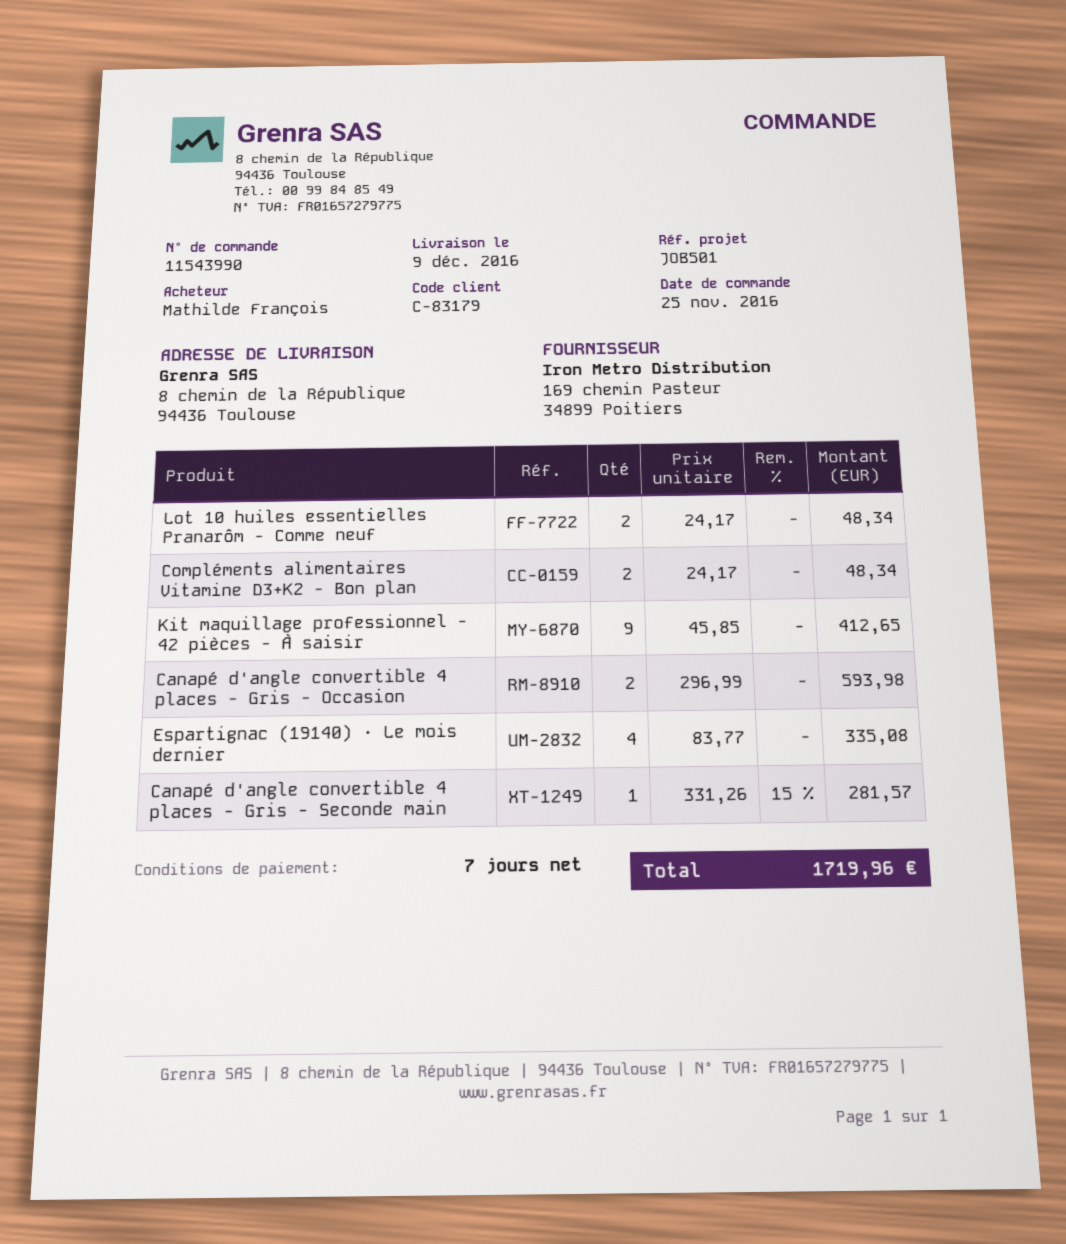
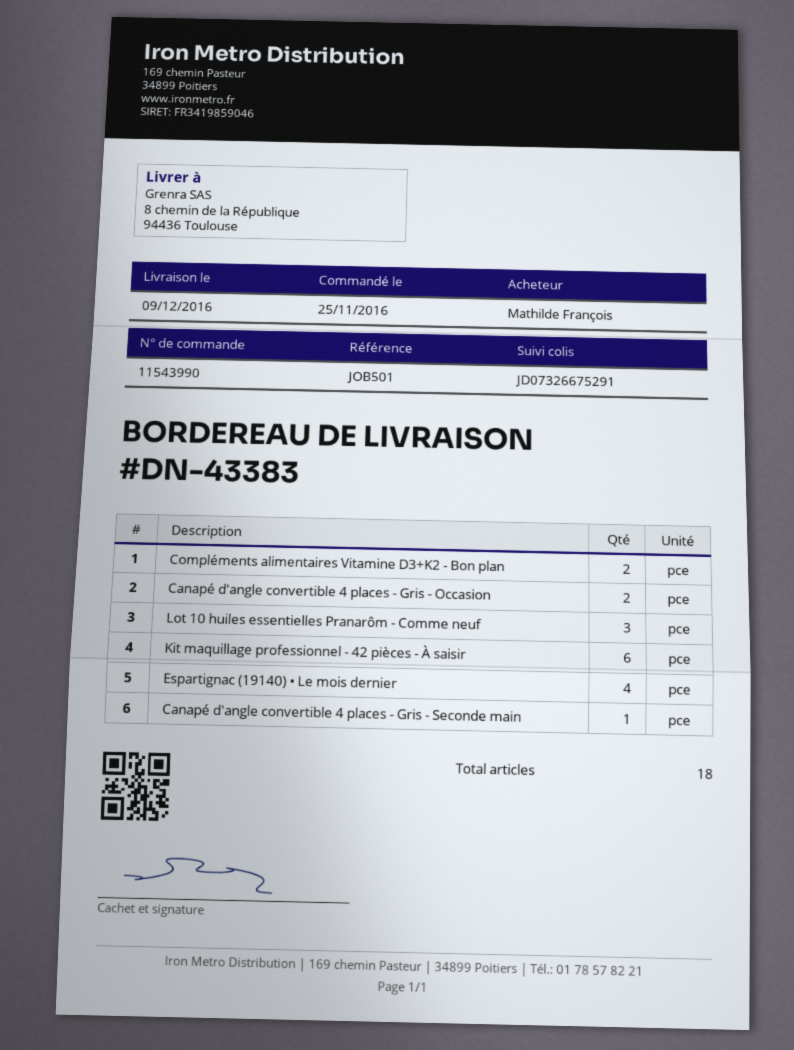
Lot 10 huiles essentielles Pranarôm - Comme neuf: 2 -> 3
Kit maquillage professionnel - 42 pièces - À saisir: 9 -> 6

